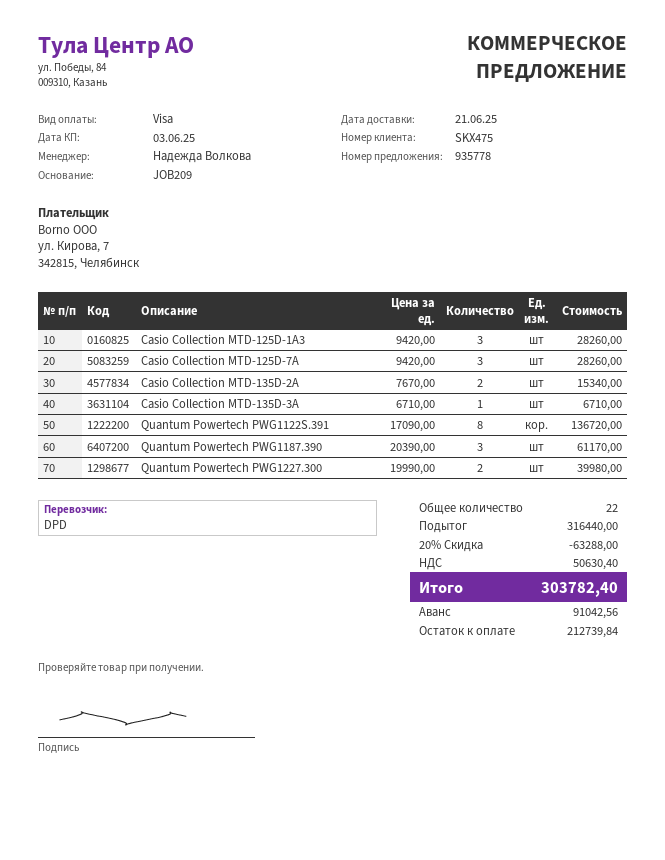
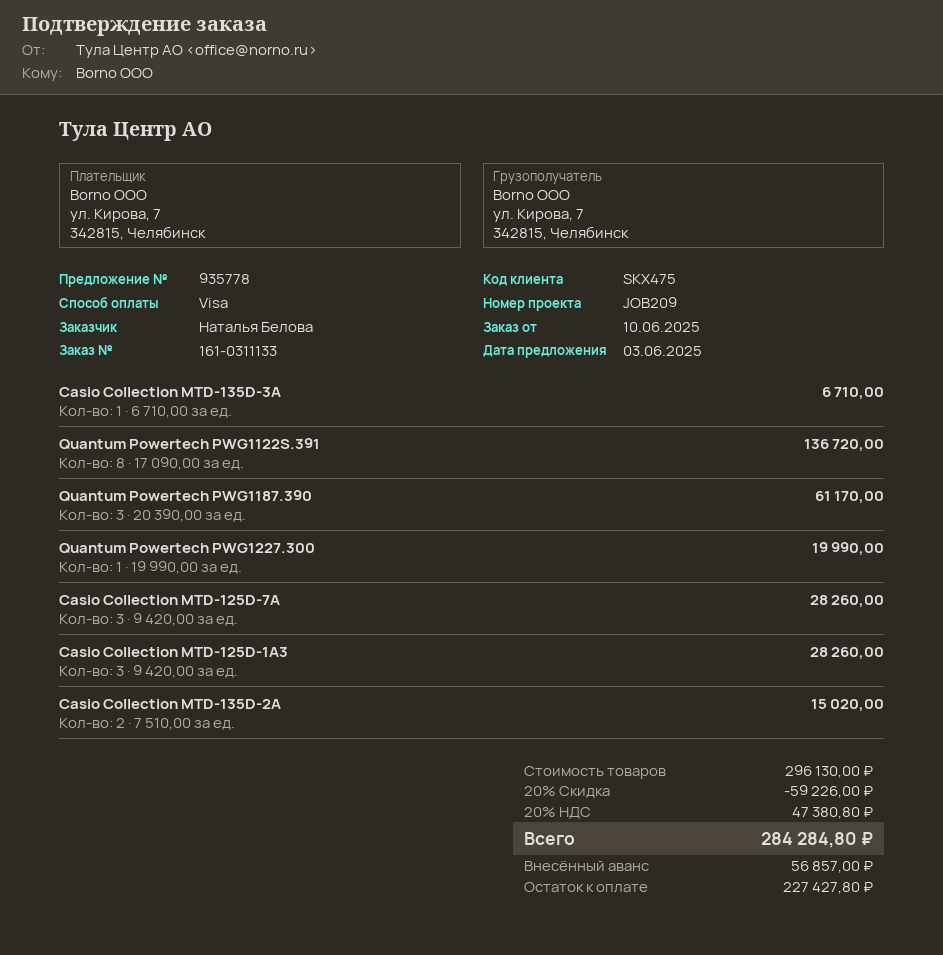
Casio Collection MTD-135D-2A: 2 x 7670.00 = 15340.00 -> 2 x 7510.00 = 15020.00
Quantum Powertech PWG1227.300: 2 x 19990.00 = 39980.00 -> 1 x 19990.00 = 19990.00
subtotal: 316440.00 -> 296130.00
discount: 20% = 63288.00 -> 20% = 59226.00
tax: 50630.40 -> 47380.80
total: 303782.40 -> 284284.80
deposit: 91042.56 -> 56857.00
balance: 212739.84 -> 227427.80

